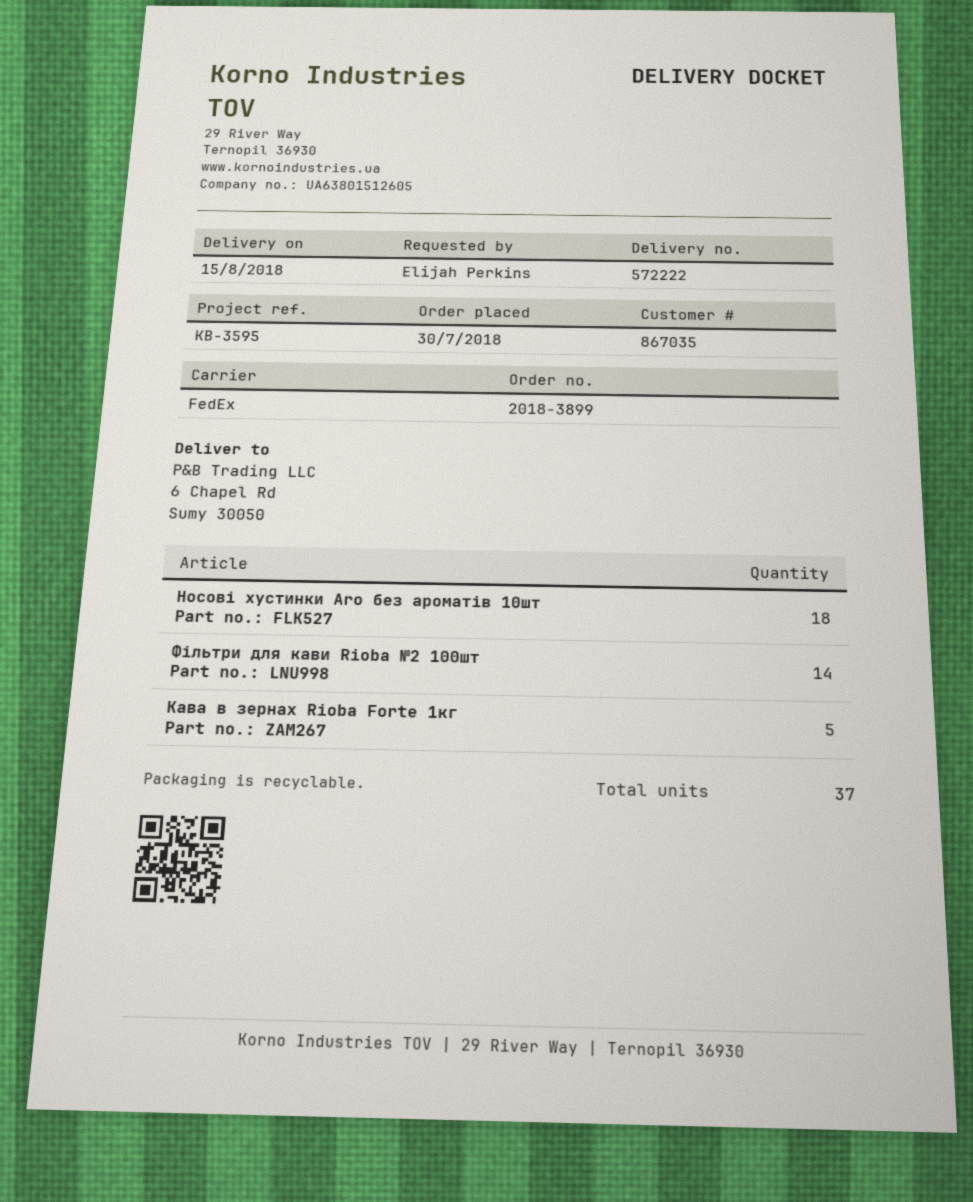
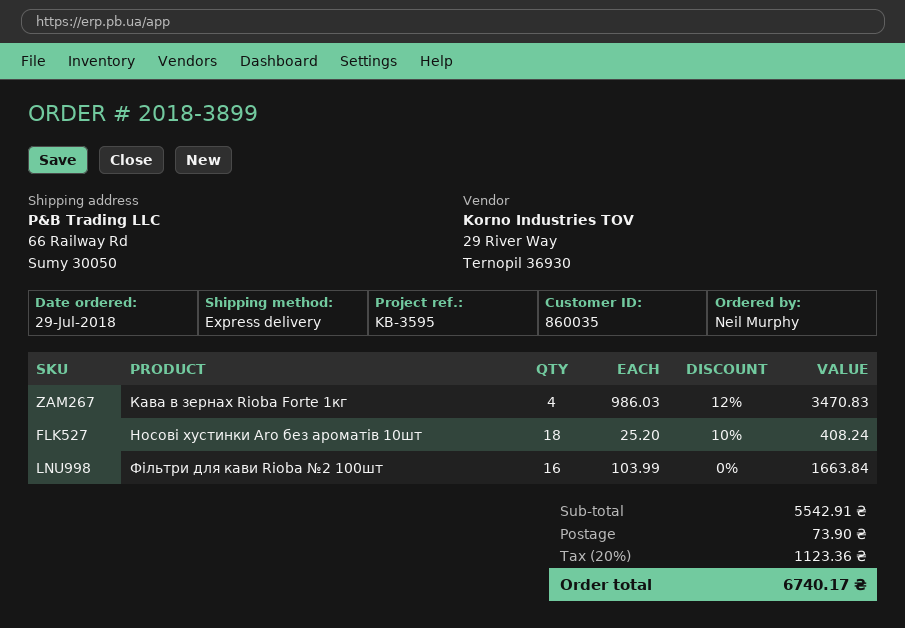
order date: 2018-07-30 -> 2018-07-29
customer number: 867035 -> 860035
ordered by: Elijah Perkins -> Neil Murphy
shipping method: FedEx -> express
ship to: 6 Chapel Rd, Sumy 30050 -> 66 Railway Rd, Sumy 30050
Фільтри для кави Rioba №2 100шт: 14 -> 16
Кава в зернах Rioba Forte 1кг: 5 -> 4

